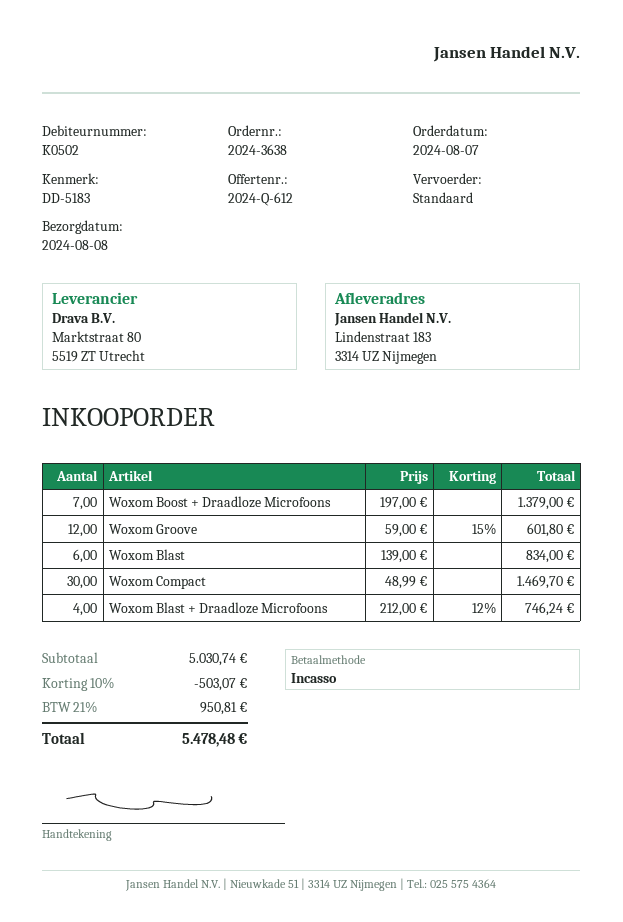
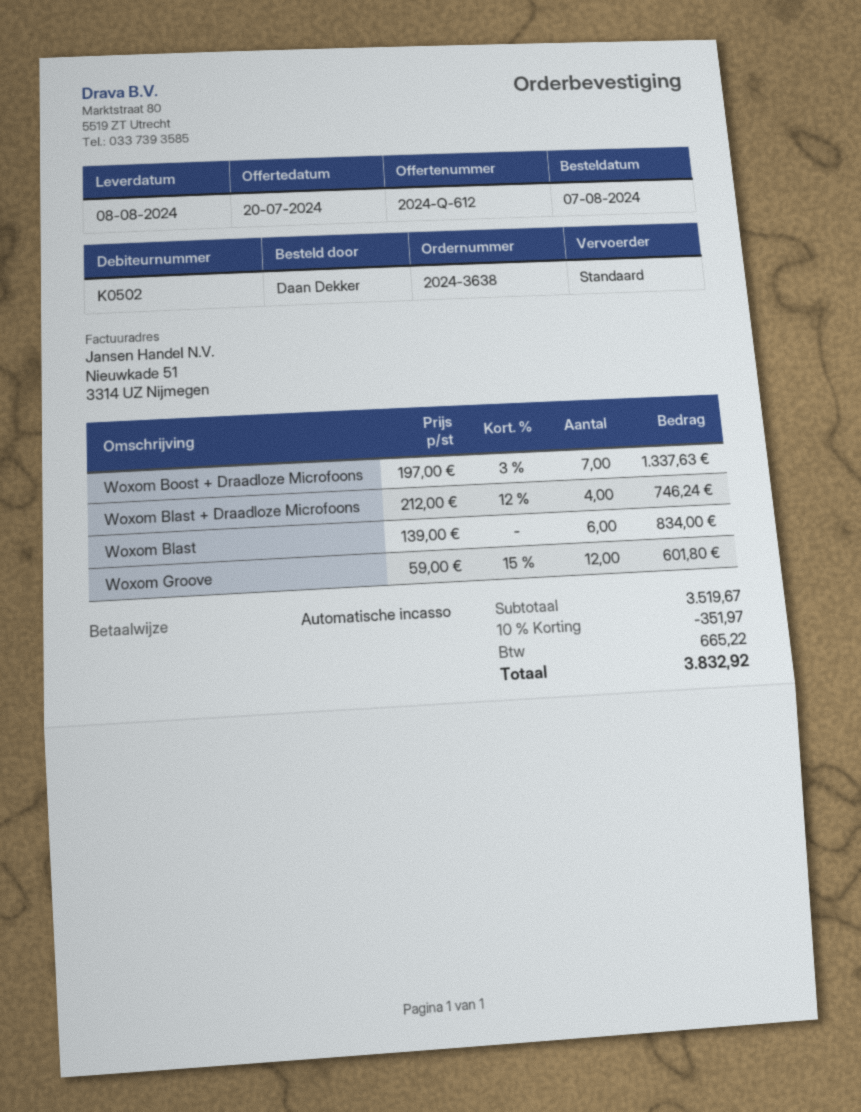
Woxom Boost + Draadloze Microfoons: 7 x 197.00 = 1379.00 -> 7 x 197.00 - 3% = 1337.63
Woxom Compact: 30 x 48.99 = 1469.70 -> none
subtotal: 5030.74 -> 3519.67
discount: 10% = 503.07 -> 10% = 351.97
tax: 950.81 -> 665.22
total: 5478.48 -> 3832.92

